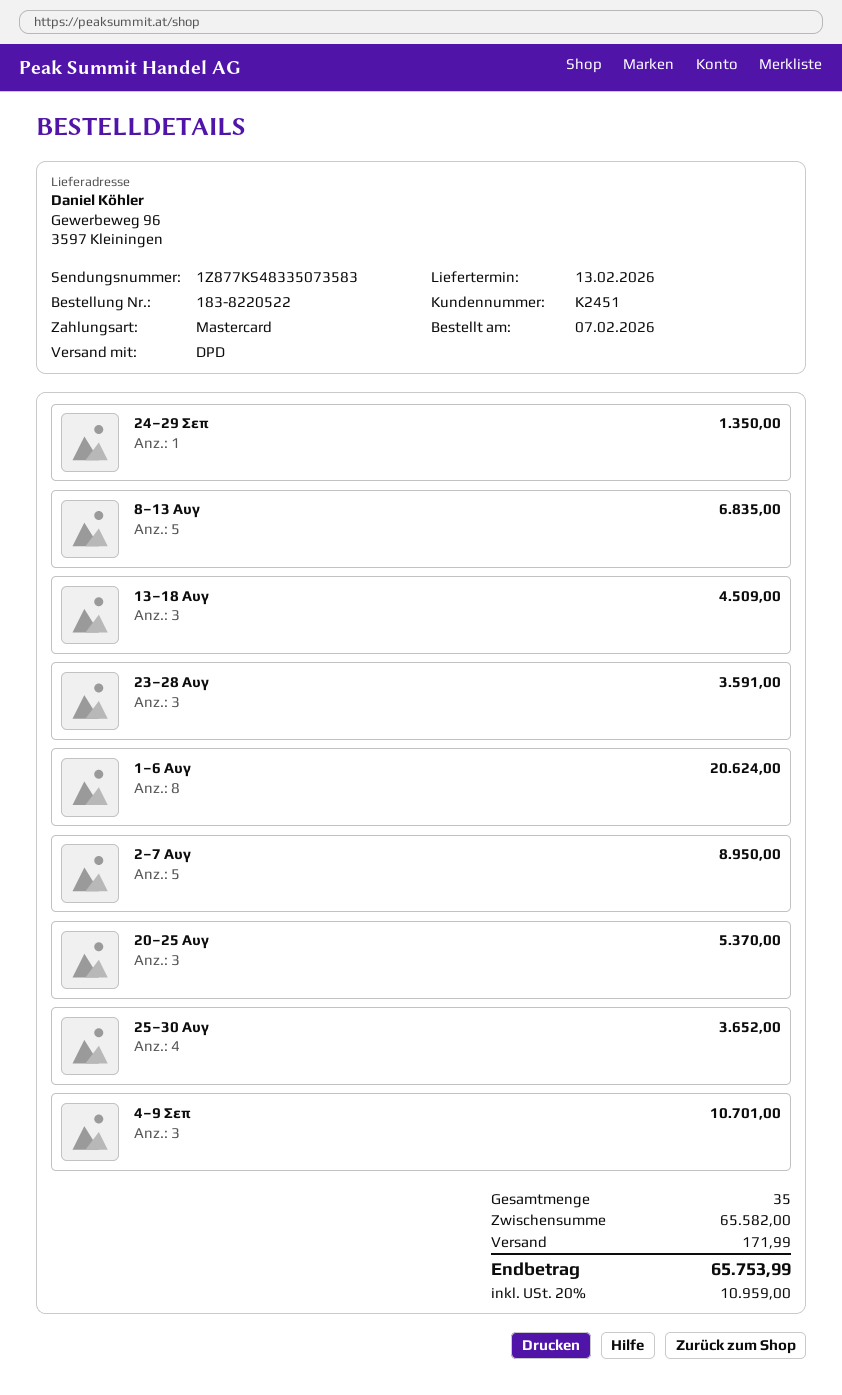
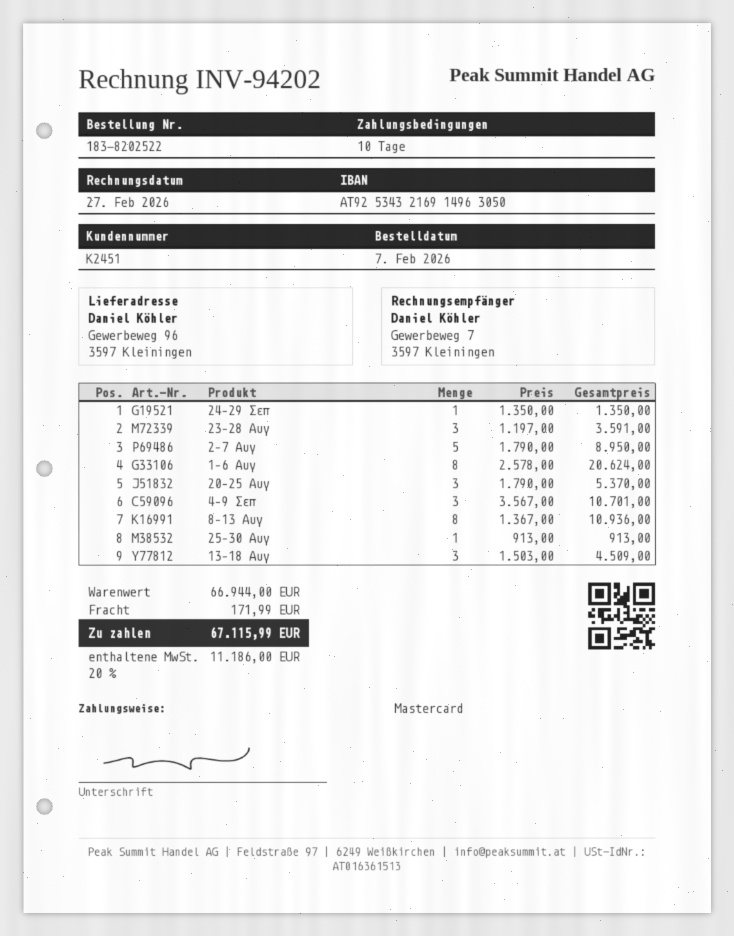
order number: 183-8220522 -> 183-8202522
8–13 Αυγ: 5 for 6835.00 -> 8 for 10936.00
25–30 Αυγ: 4 for 3652.00 -> 1 for 913.00
subtotal: 65582.00 -> 66944.00
tax: 20% = 10959.00 -> 20% = 11186.00
total: 65753.99 -> 67115.99

